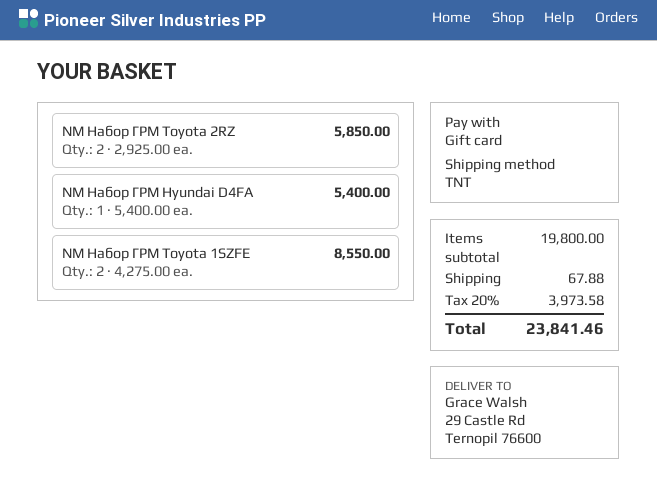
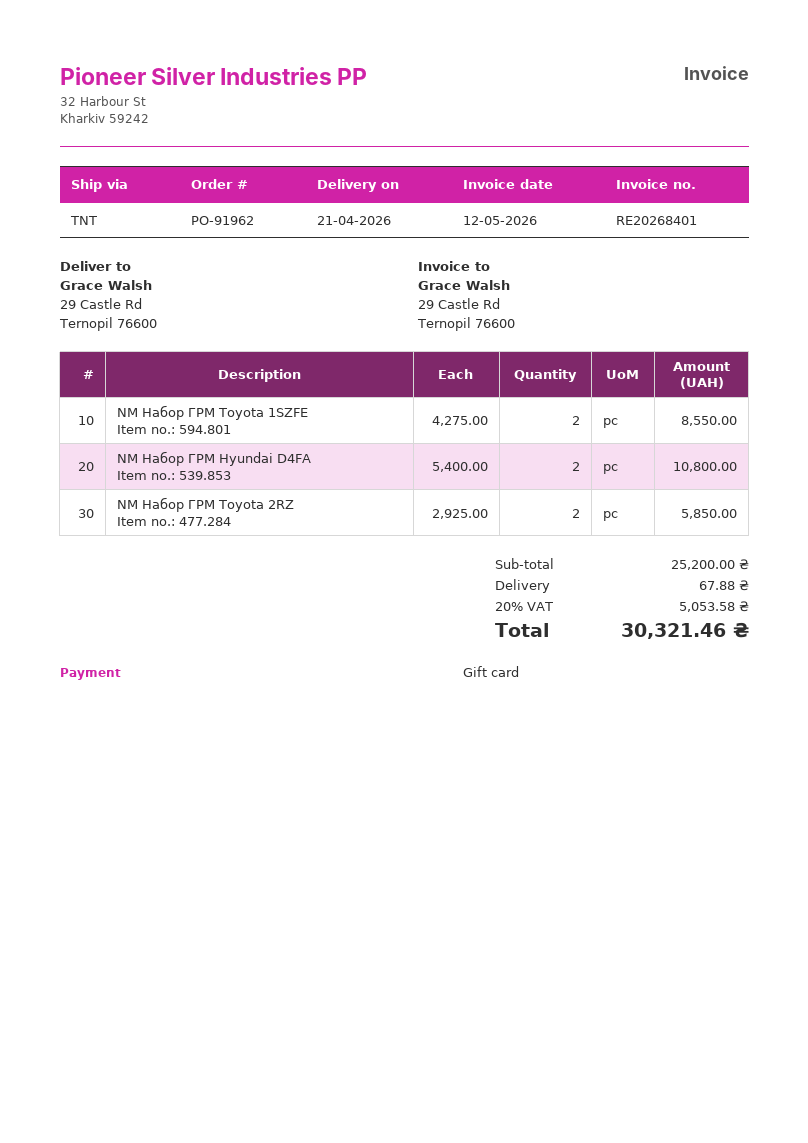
NM Набор ГРМ Hyundai D4FA: 1 x 5400.00 = 5400.00 -> 2 x 5400.00 = 10800.00
subtotal: 19800.00 -> 25200.00
tax: 20% = 3973.58 -> 20% = 5053.58
total: 23841.46 -> 30321.46

